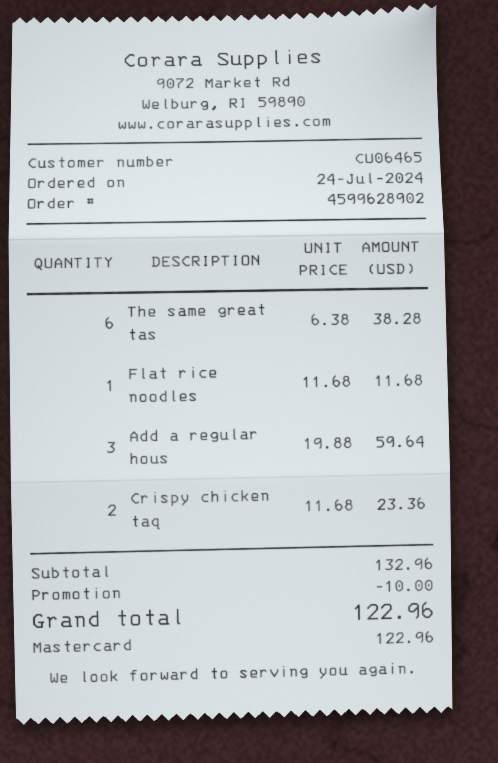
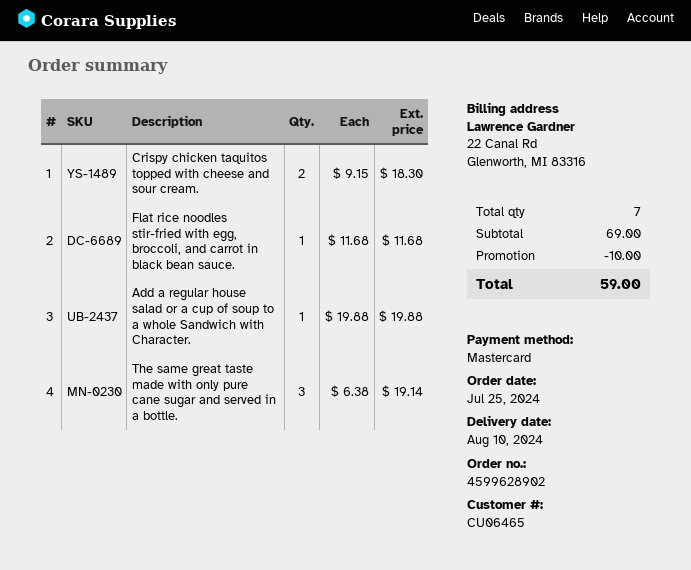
order date: 2024-07-24 -> 2024-07-25
The same great tas: 6 x 6.38 = 38.28 -> 3 x 6.38 = 19.14
Add a regular hous: 3 x 19.88 = 59.64 -> 1 x 19.88 = 19.88
Crispy chicken taq: 2 x 11.68 = 23.36 -> 2 x 9.15 = 18.30
subtotal: 132.96 -> 69.00
total: 122.96 -> 59.00

